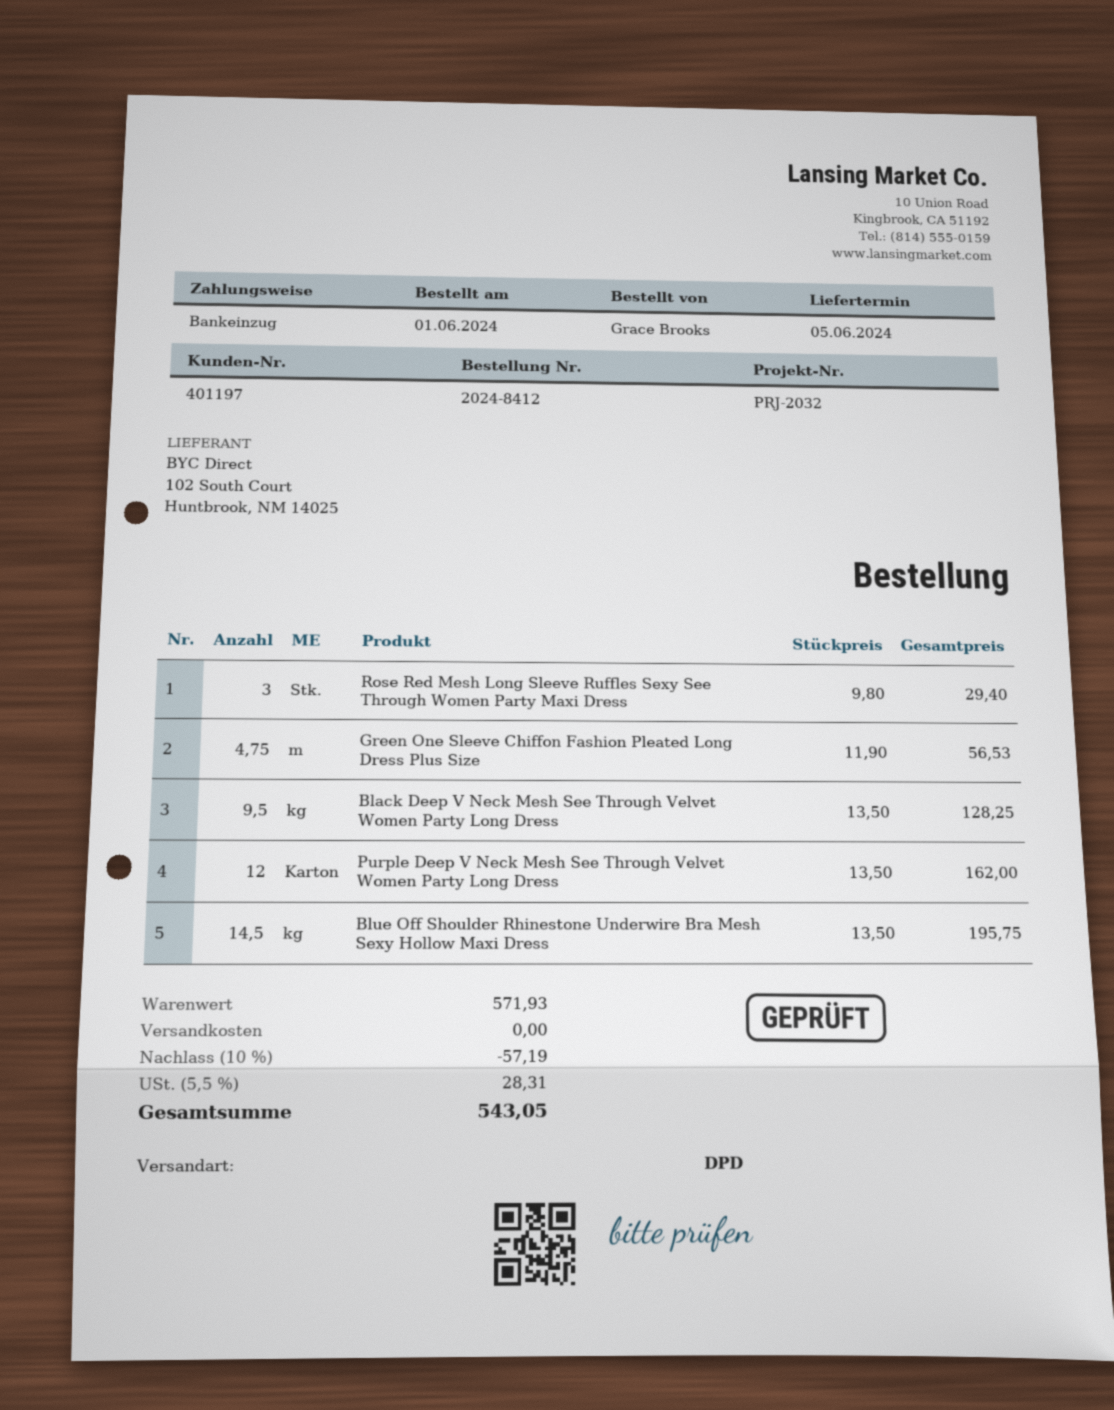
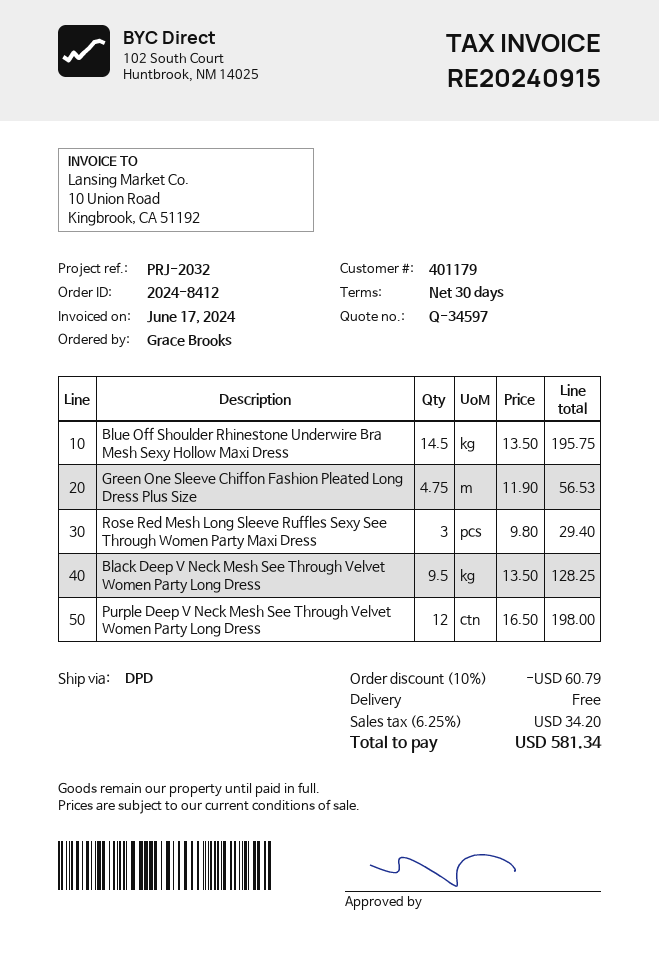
customer number: 401197 -> 401179
Purple Deep V Neck Mesh See Through Velvet Women Party Long Dress: 12 x 13.50 = 162.00 -> 12 x 16.50 = 198.00
discount: 10% = 57.19 -> 10% = 60.79
tax: 5.5% = 28.31 -> 6.25% = 34.20
total: 543.05 -> 581.34

